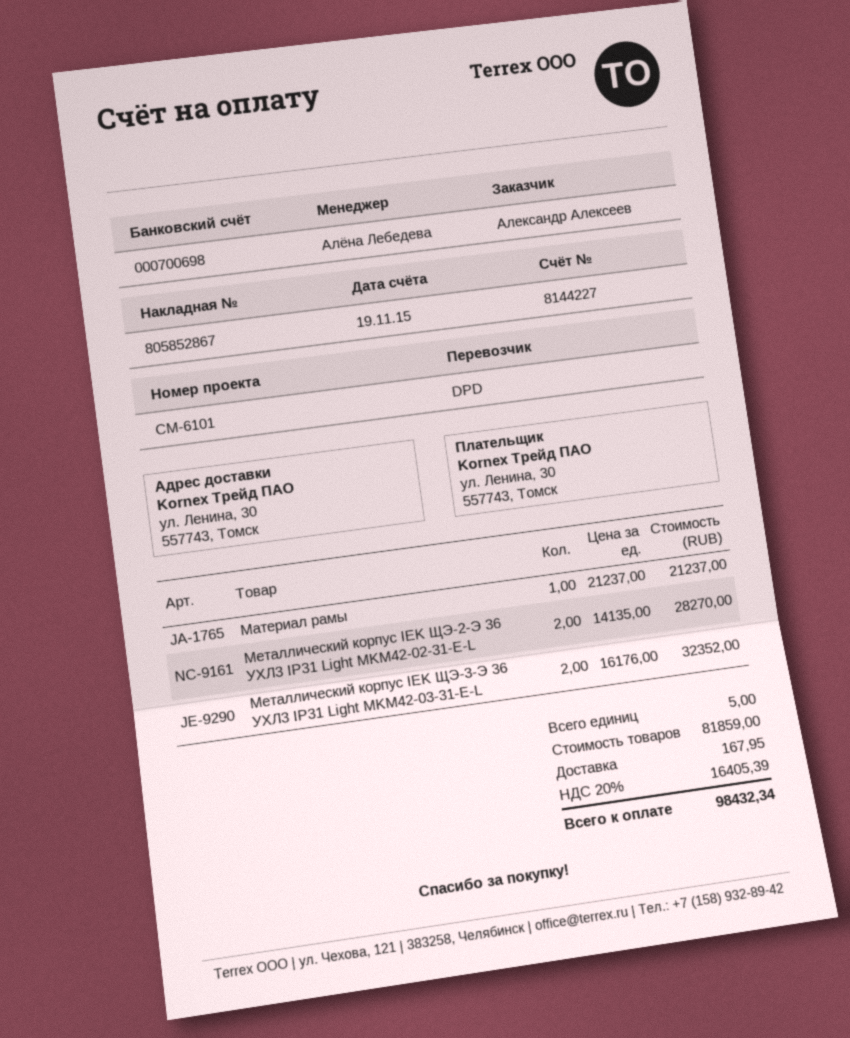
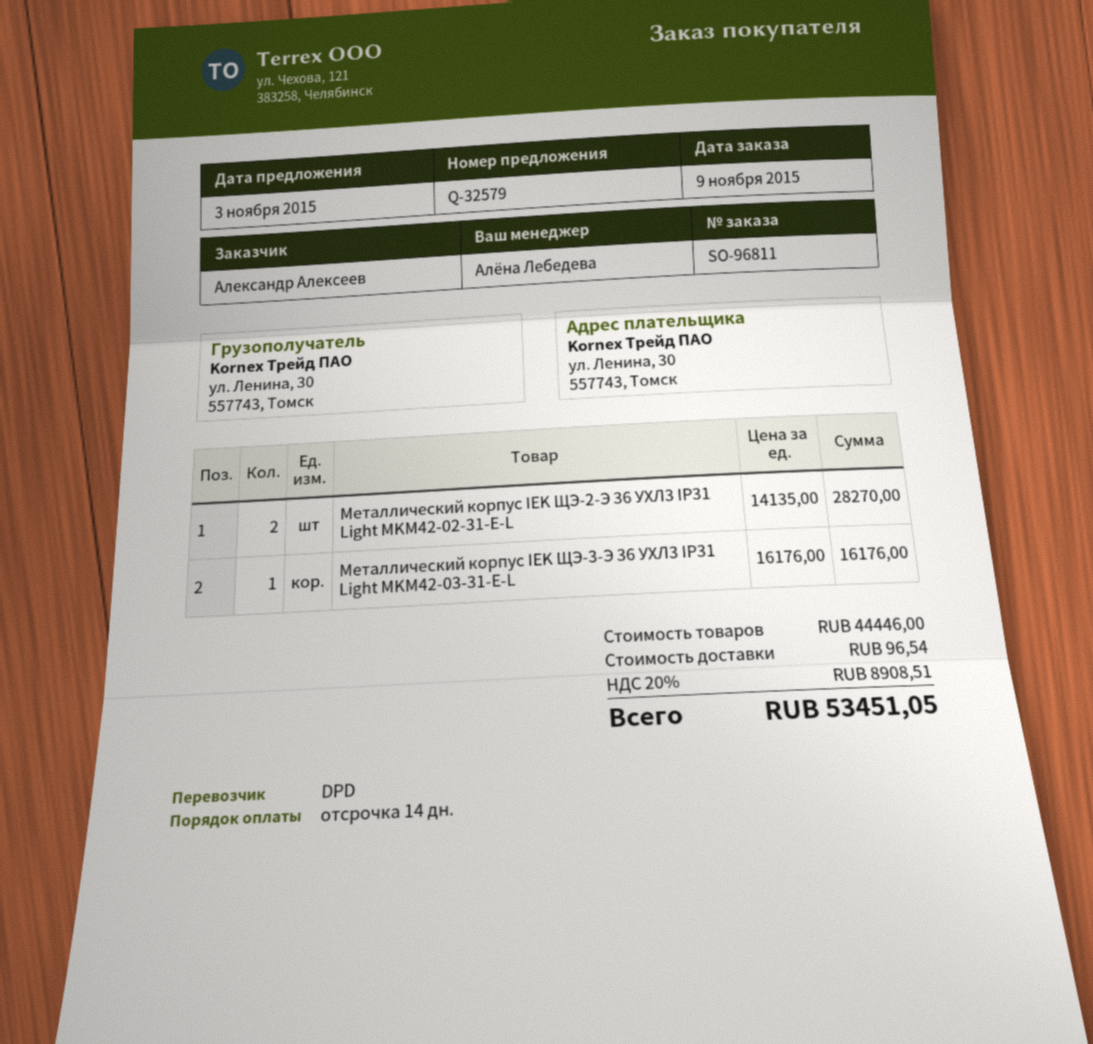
Материал рамы: 1 x 21237.00 = 21237.00 -> none
Металлический корпус IEK ЩЭ-3-Э 36 УХЛ3 IP31 Light MKM42-03-31-E-L: 2 x 16176.00 = 32352.00 -> 1 x 16176.00 = 16176.00
subtotal: 81859.00 -> 44446.00
shipping: 167.95 -> 96.54
tax: 20% = 16405.39 -> 20% = 8908.51
total: 98432.34 -> 53451.05

